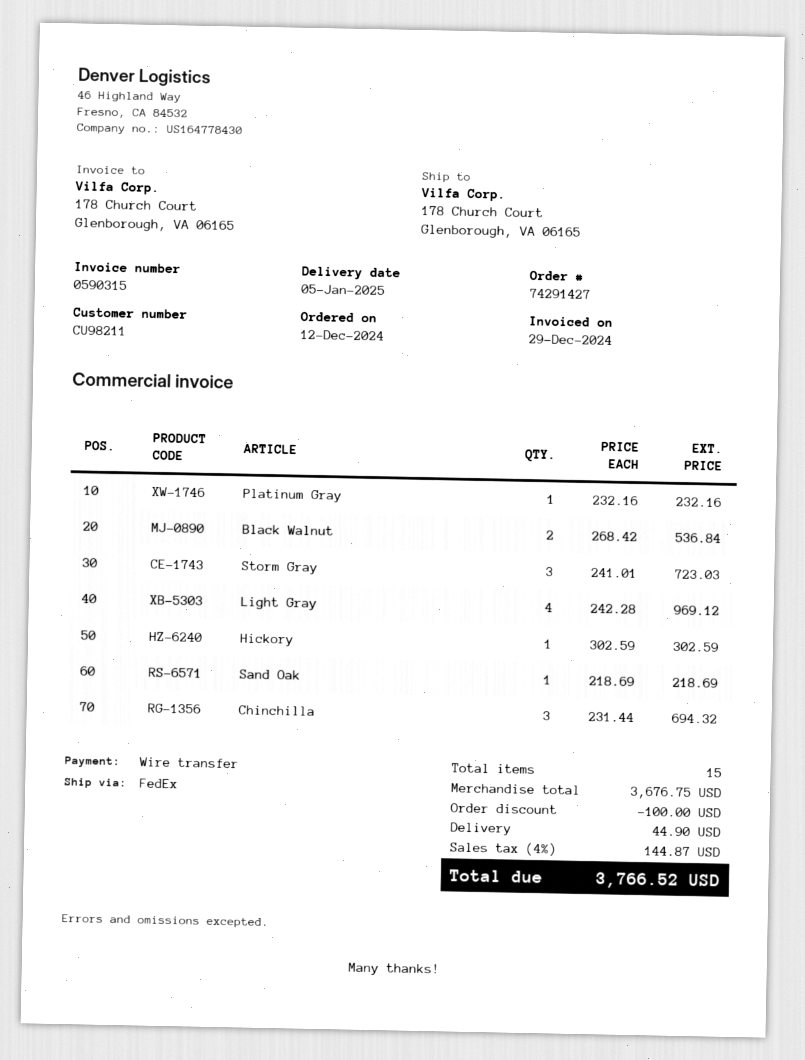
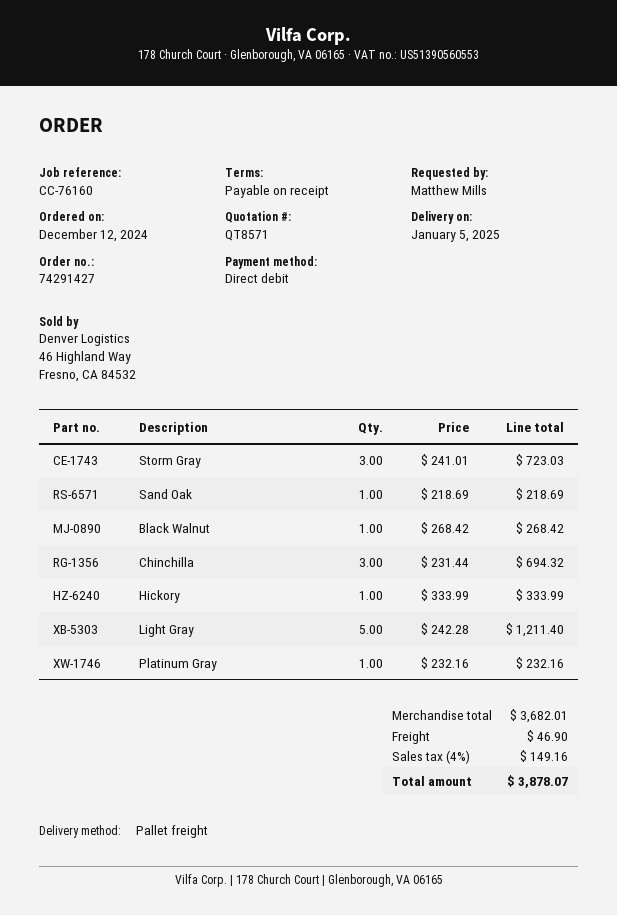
payment method: bank transfer -> direct debit
shipping method: FedEx -> pallet freight
Black Walnut: 2 x 268.42 = 536.84 -> 1 x 268.42 = 268.42
Light Gray: 4 x 242.28 = 969.12 -> 5 x 242.28 = 1211.40
Hickory: 1 x 302.59 = 302.59 -> 1 x 333.99 = 333.99
subtotal: 3676.75 -> 3682.01
discount: 100.00 -> none
shipping: 44.90 -> 46.90
tax: 4% = 144.87 -> 4% = 149.16
total: 3766.52 -> 3878.07

